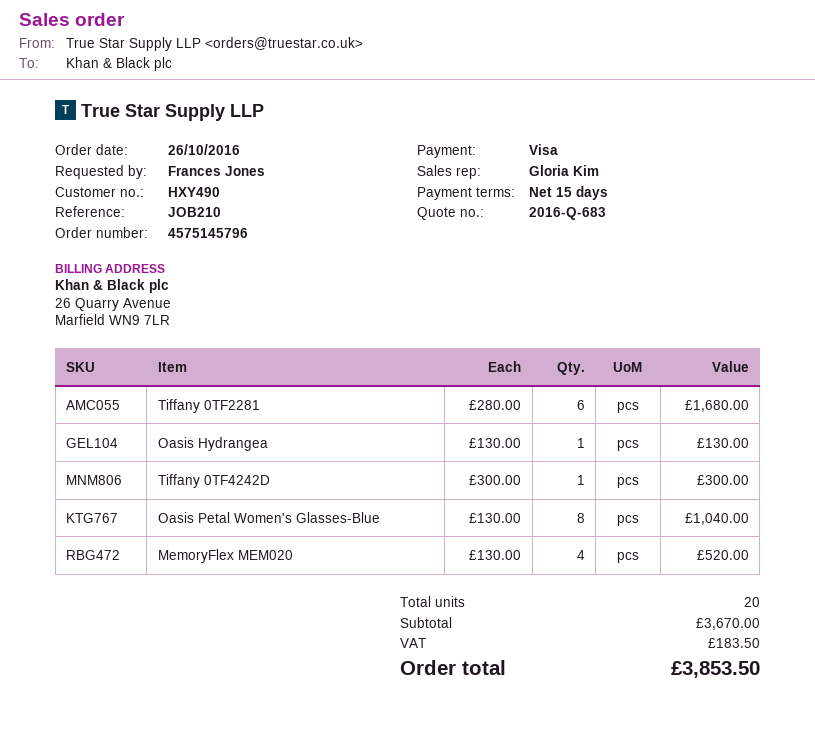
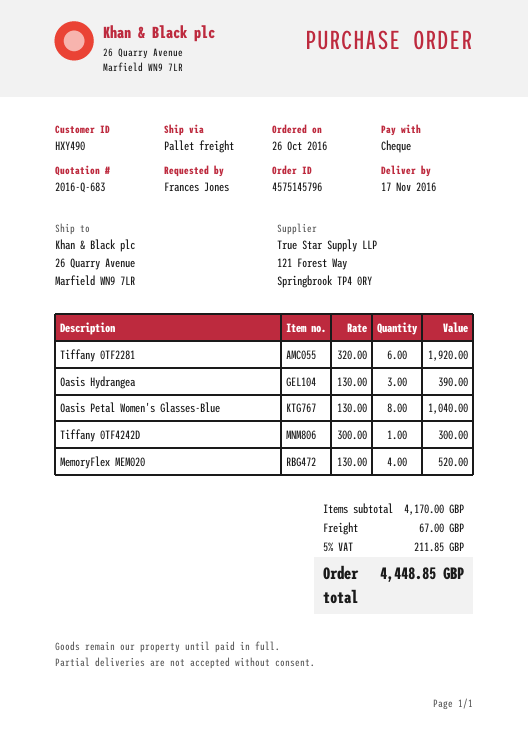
payment method: Visa -> cheque
Tiffany 0TF2281: 6 x 280.00 = 1680.00 -> 6 x 320.00 = 1920.00
Oasis Hydrangea: 1 x 130.00 = 130.00 -> 3 x 130.00 = 390.00
subtotal: 3670.00 -> 4170.00
shipping: none -> 67.00
tax: 183.50 -> 211.85
total: 3853.50 -> 4448.85

